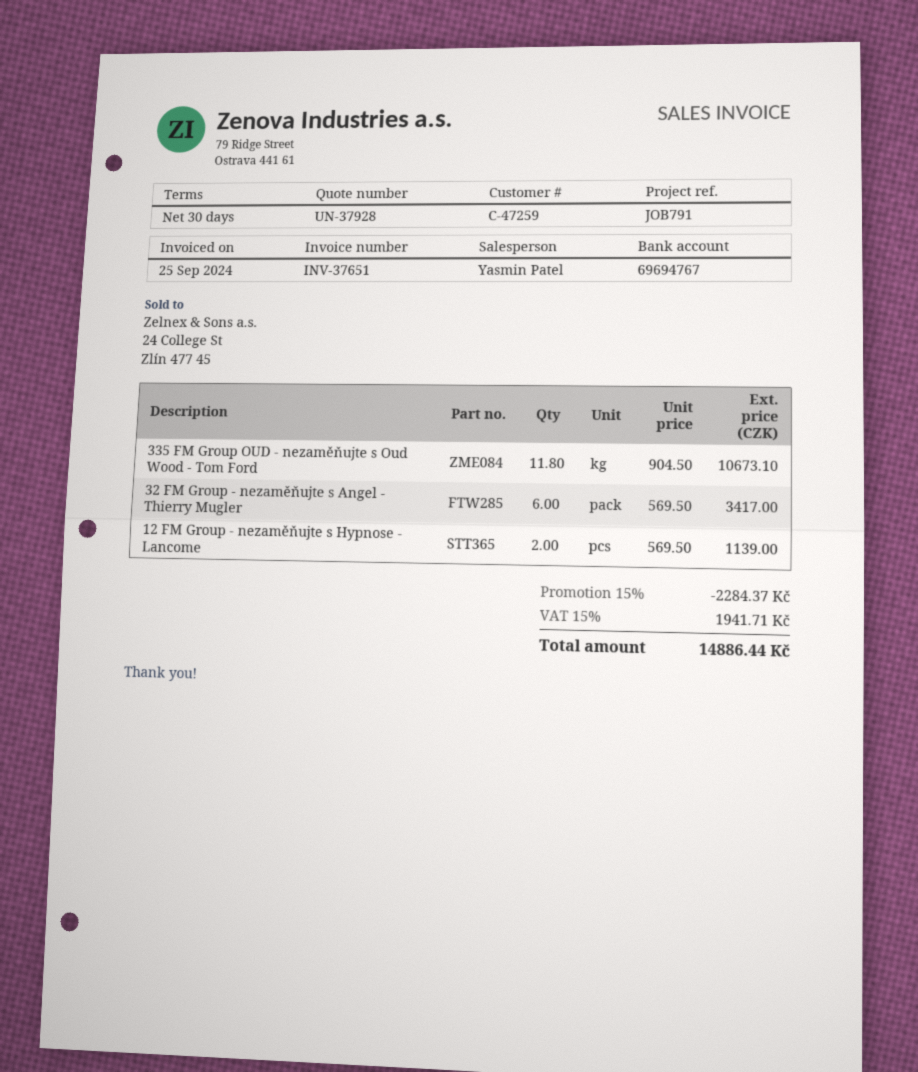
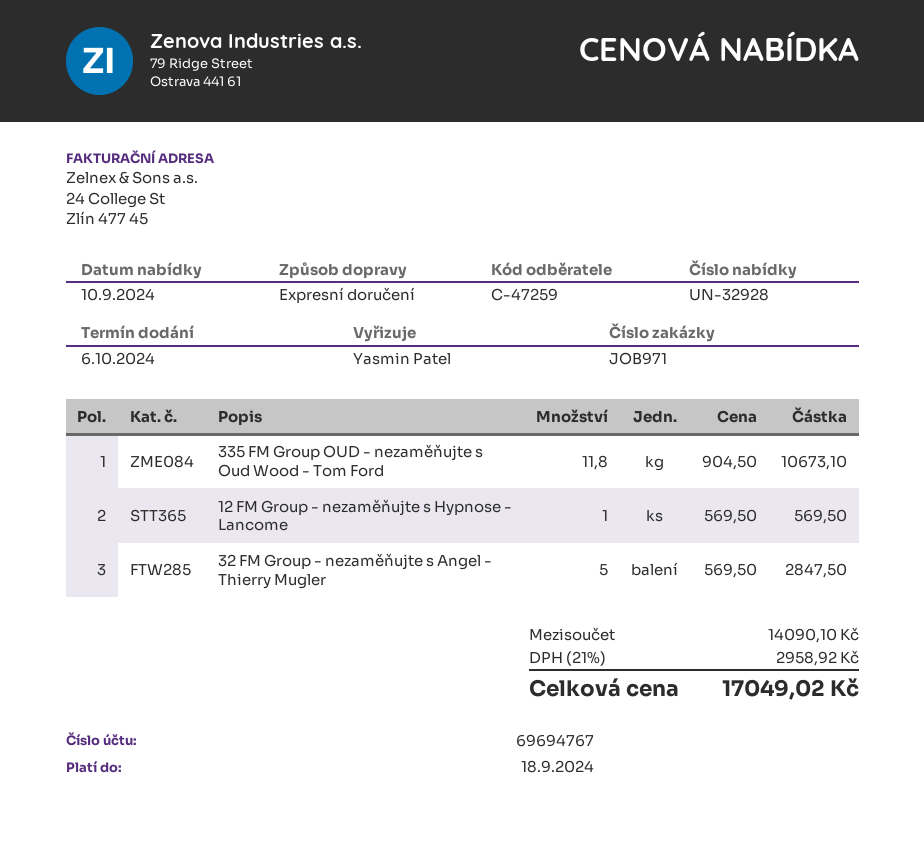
quote number: UN-37928 -> UN-32928
reference: JOB791 -> JOB971
32 FM Group - nezaměňujte s Angel - Thierry Mugler: 6 x 569.50 = 3417.00 -> 5 x 569.50 = 2847.50
12 FM Group - nezaměňujte s Hypnose - Lancome: 2 x 569.50 = 1139.00 -> 1 x 569.50 = 569.50
discount: 15% = 2284.37 -> none
tax: 15% = 1941.71 -> 21% = 2958.92
total: 14886.44 -> 17049.02

